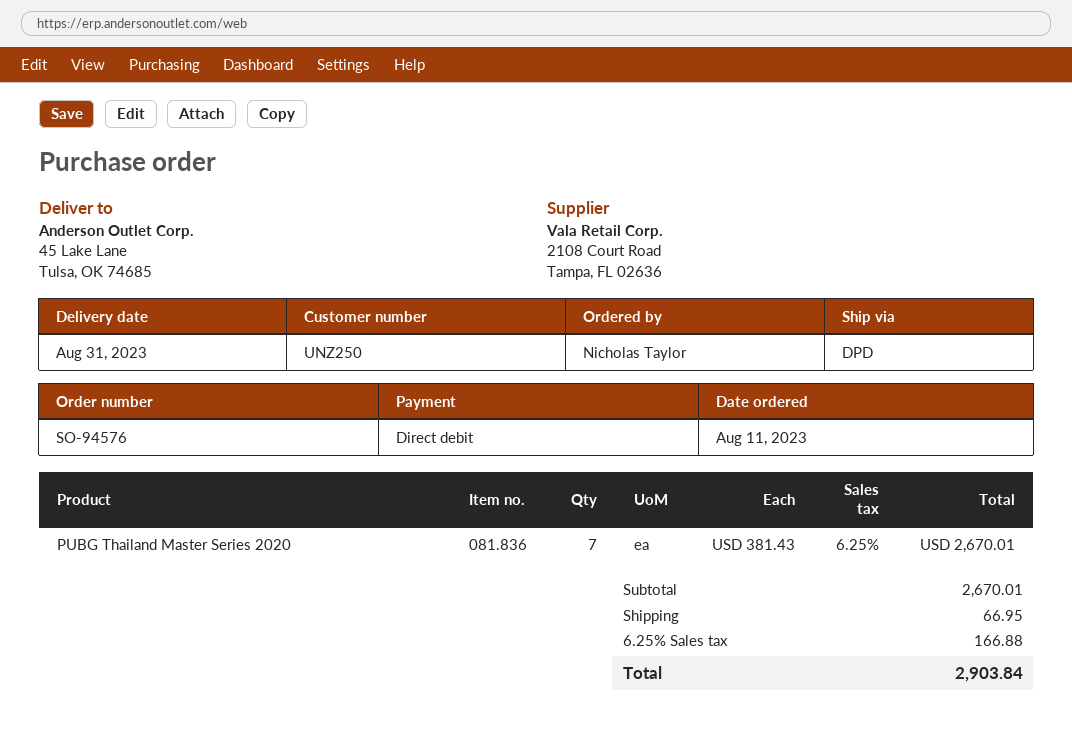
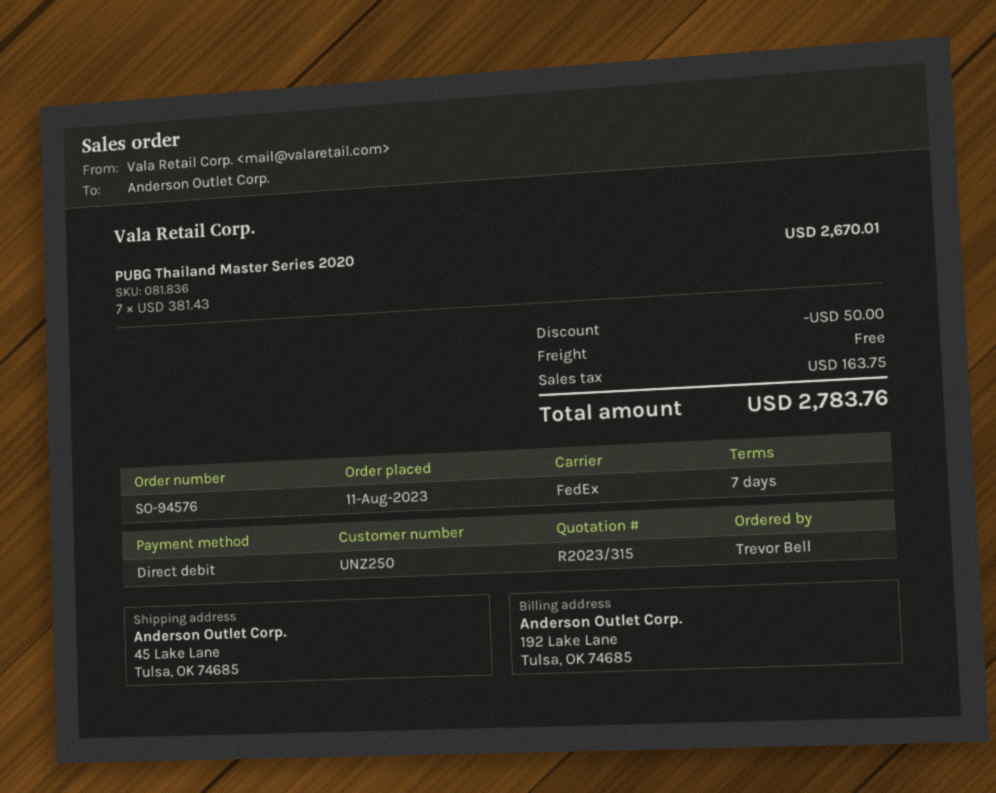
ordered by: Nicholas Taylor -> Trevor Bell
shipping method: DPD -> FedEx
discount: none -> 50.00
shipping: 66.95 -> 0.00
tax: 166.88 -> 163.75
total: 2903.84 -> 2783.76

